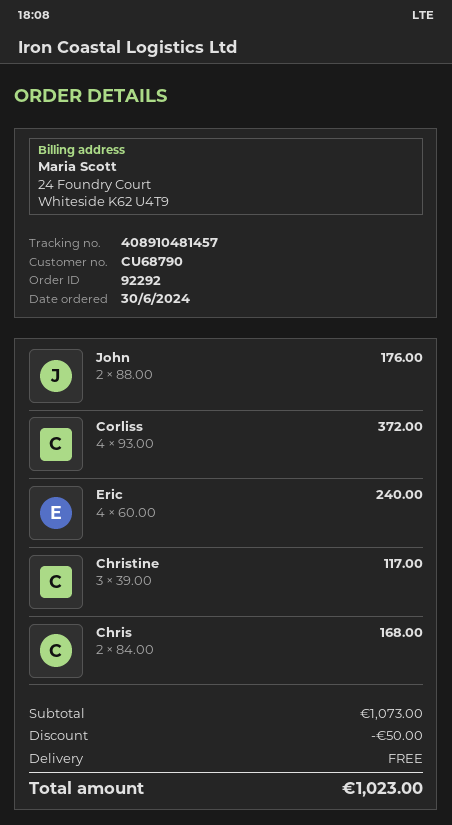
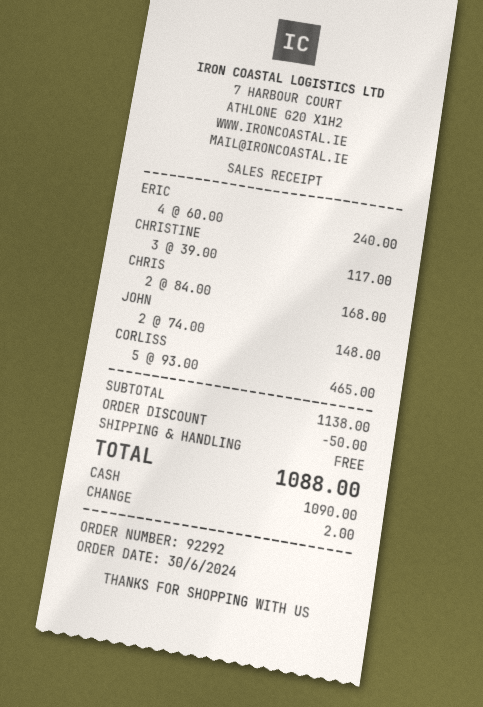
John: 2 x 88.00 = 176.00 -> 2 x 74.00 = 148.00
Corliss: 4 x 93.00 = 372.00 -> 5 x 93.00 = 465.00
subtotal: 1073.00 -> 1138.00
total: 1023.00 -> 1088.00

